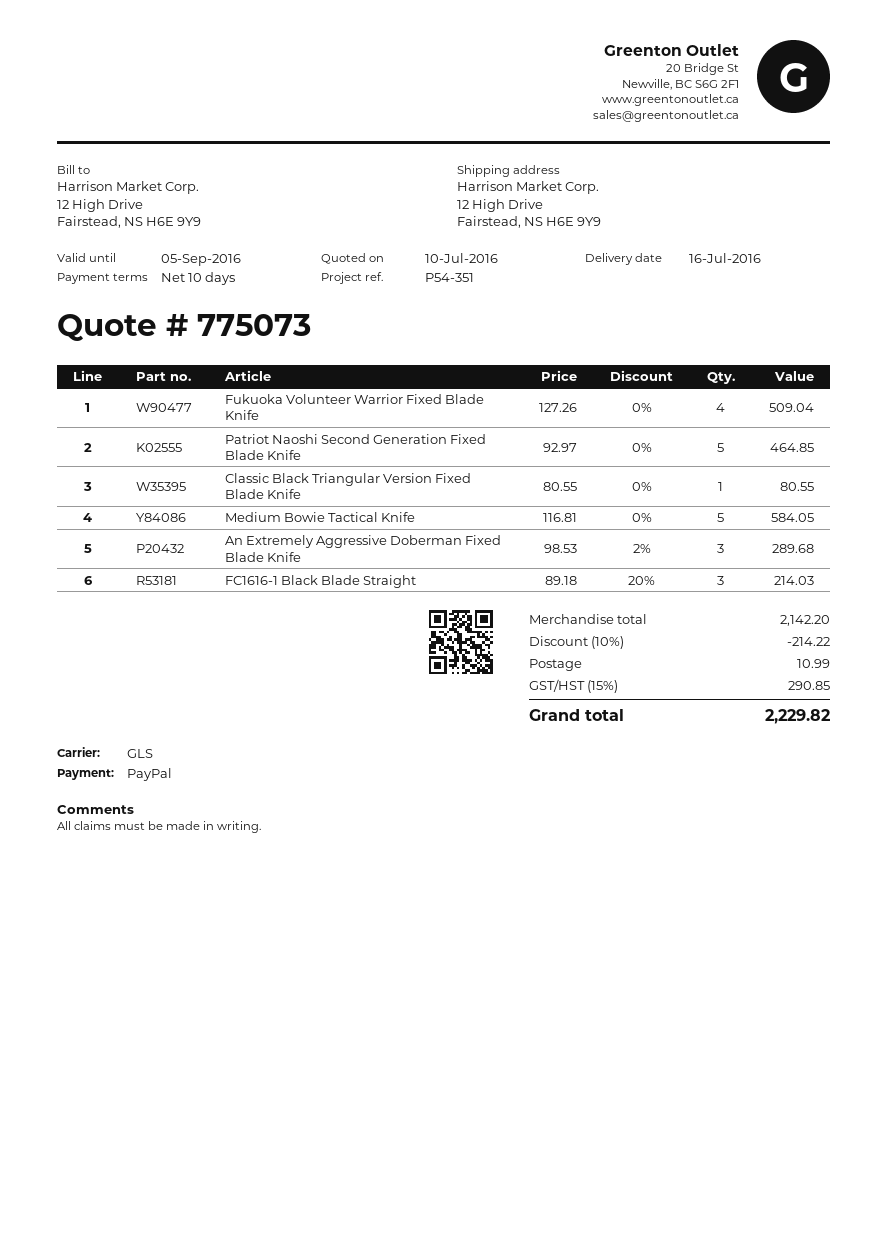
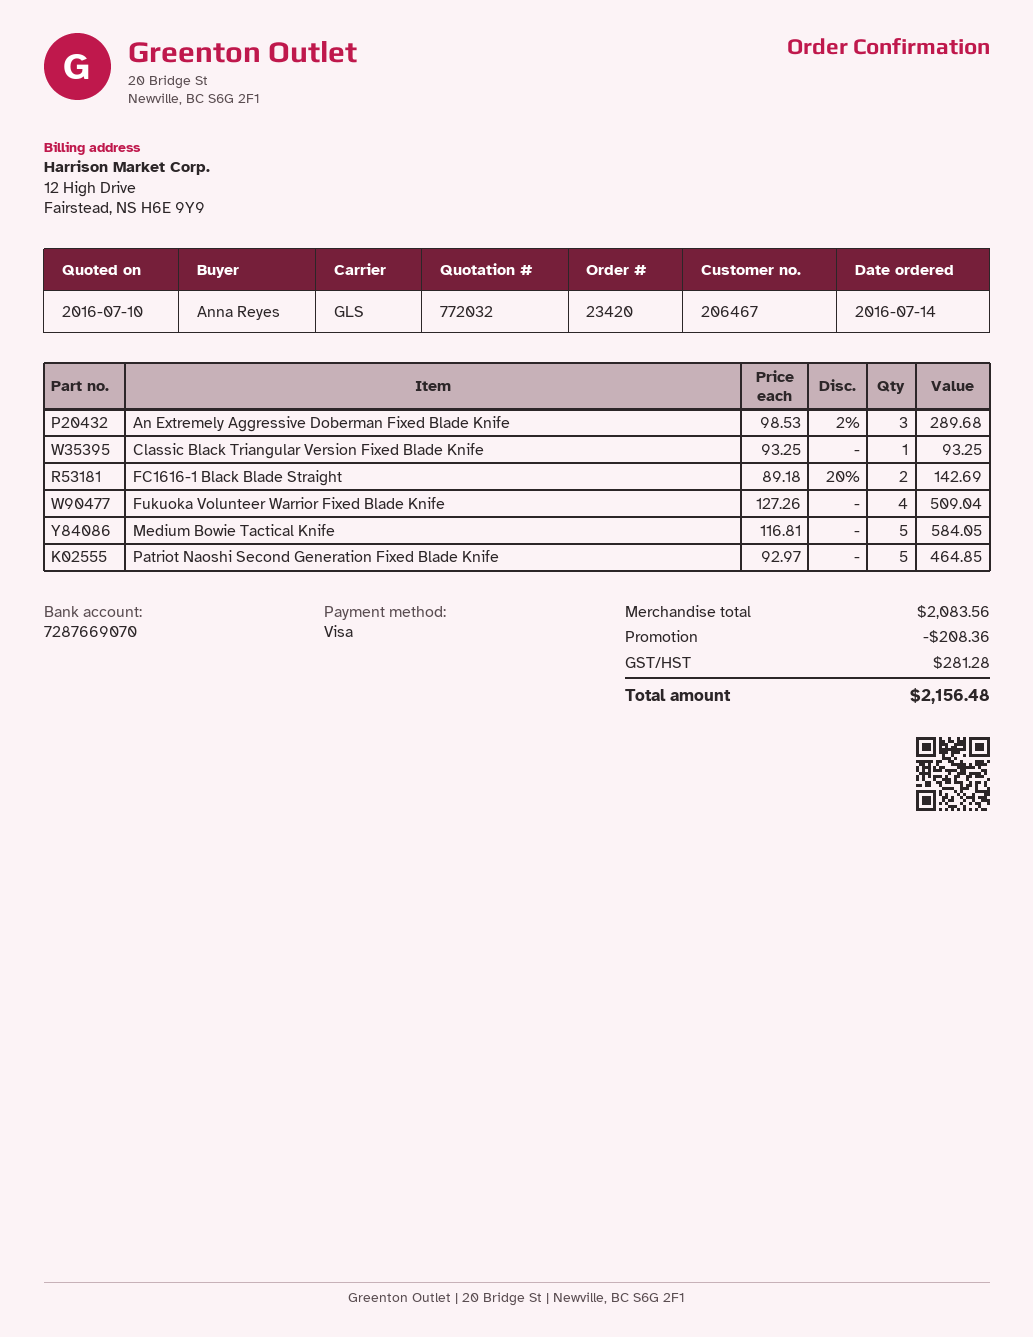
quote number: 775073 -> 772032
payment method: PayPal -> Visa
Classic Black Triangular Version Fixed Blade Knife: 1 x 80.55 = 80.55 -> 1 x 93.25 = 93.25
FC1616-1 Black Blade Straight: 3 x 89.18 - 20% = 214.03 -> 2 x 89.18 - 20% = 142.69
subtotal: 2142.20 -> 2083.56
discount: 214.22 -> 208.36
shipping: 10.99 -> none
tax: 290.85 -> 281.28
total: 2229.82 -> 2156.48

